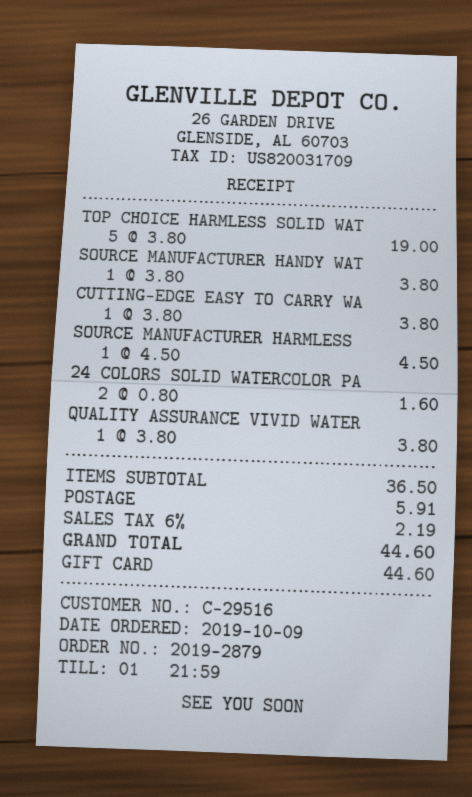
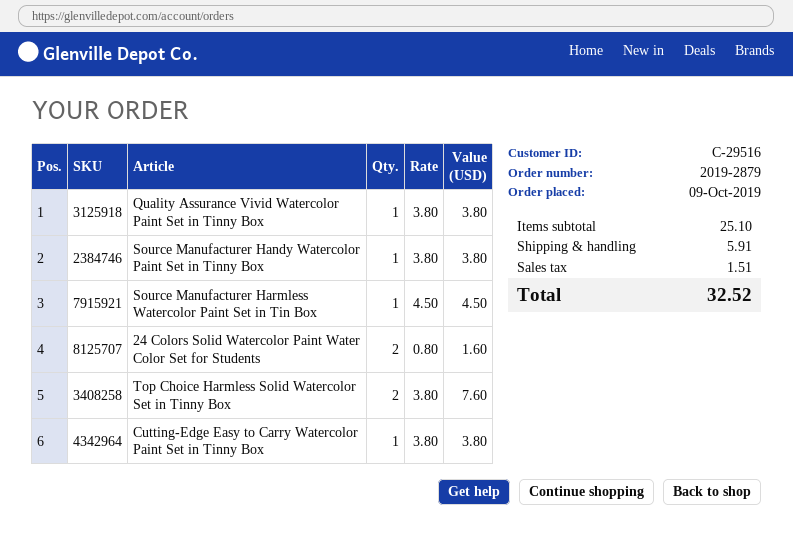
TOP CHOICE HARMLESS SOLID WAT: 5 x 3.80 = 19.00 -> 2 x 3.80 = 7.60
subtotal: 36.50 -> 25.10
tax: 2.19 -> 1.51
total: 44.60 -> 32.52

